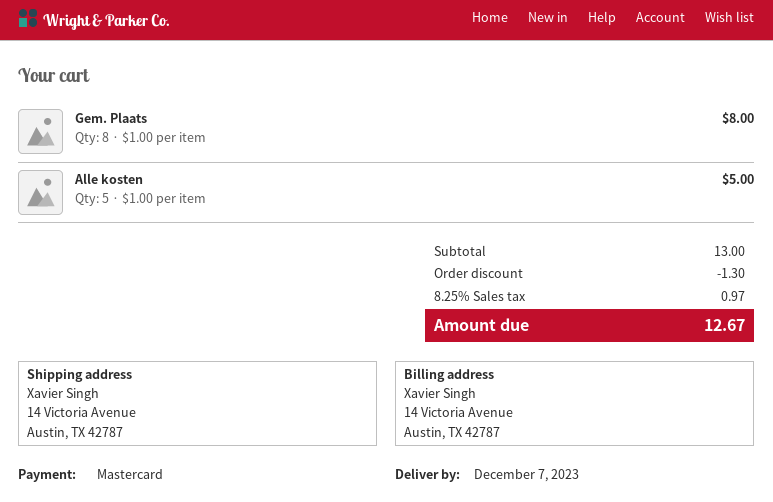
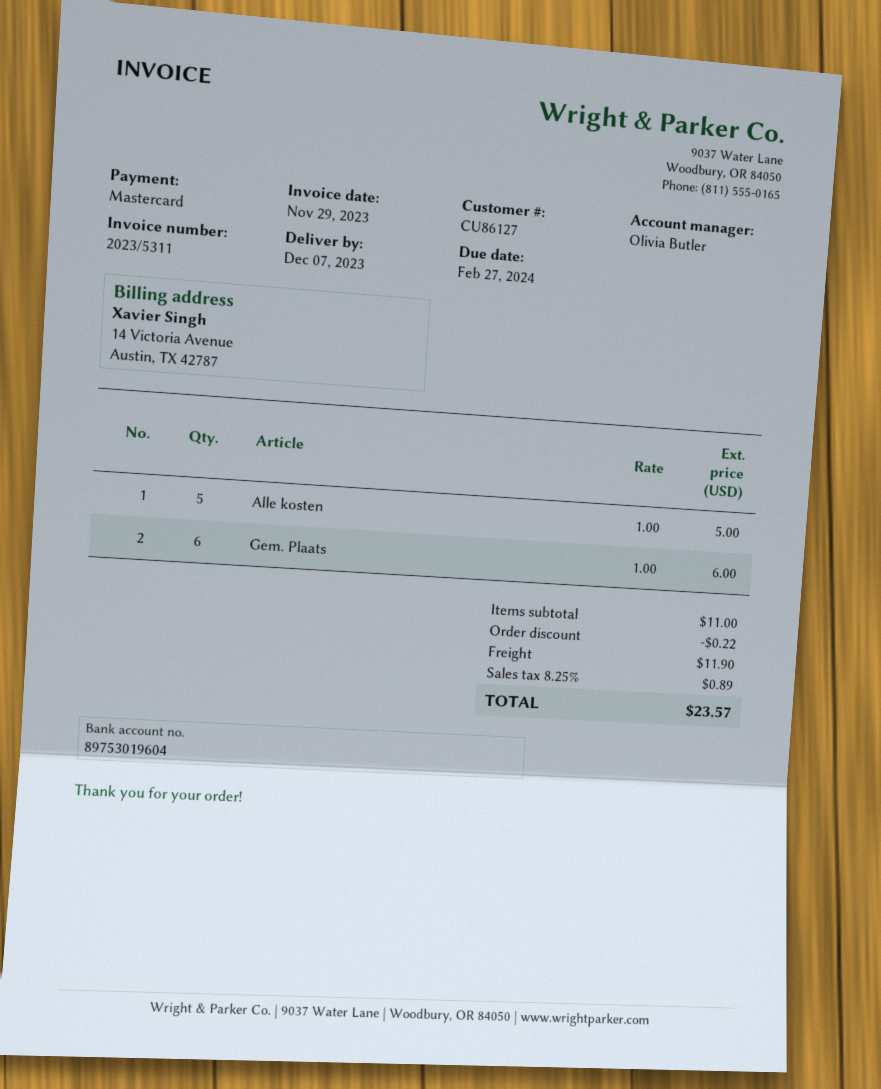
Gem. Plaats: 8 x 1.00 = 8.00 -> 6 x 1.00 = 6.00
subtotal: 13.00 -> 11.00
discount: 1.30 -> 0.22
shipping: none -> 11.90
tax: 8.25% = 0.97 -> 8.25% = 0.89
total: 12.67 -> 23.57

